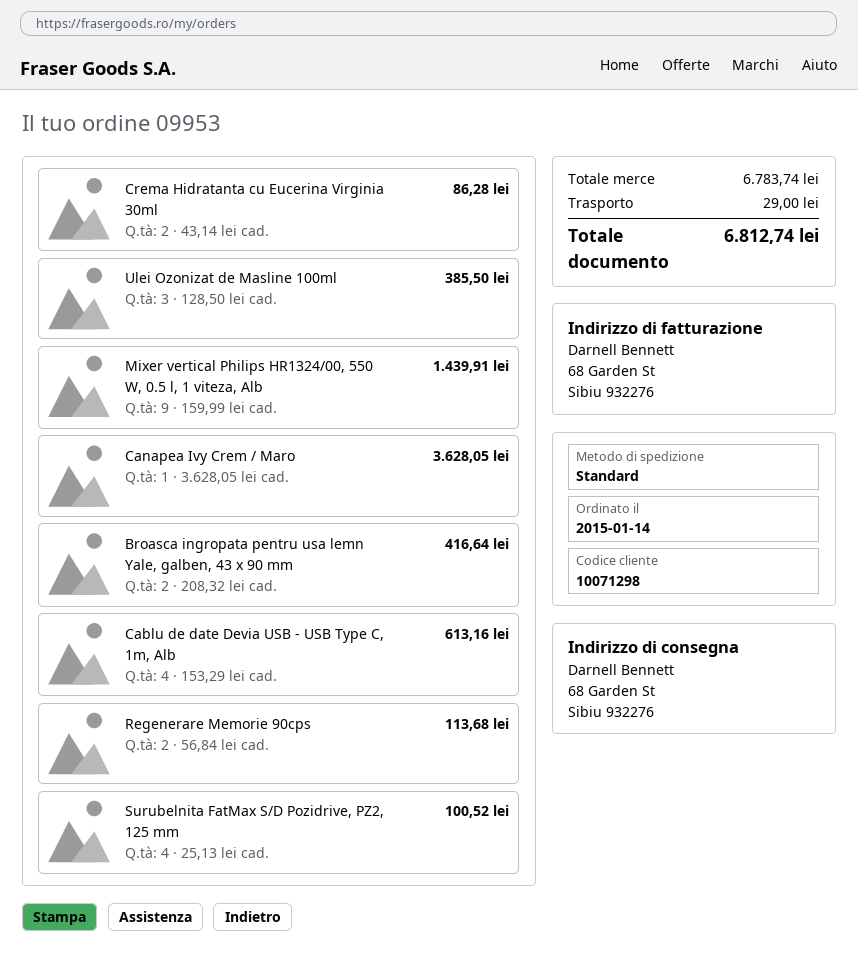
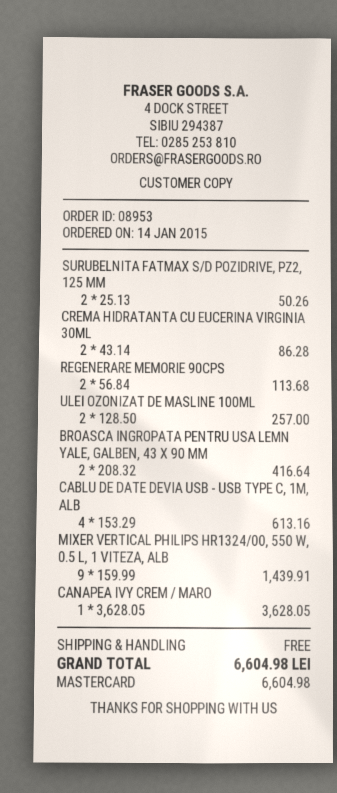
order number: 09953 -> 08953
Ulei Ozonizat de Masline 100ml: 3 x 128.50 = 385.50 -> 2 x 128.50 = 257.00
Surubelnita FatMax S/D Pozidrive, PZ2, 125 mm: 4 x 25.13 = 100.52 -> 2 x 25.13 = 50.26
shipping: 29.00 -> 0.00
total: 6812.74 -> 6604.98

